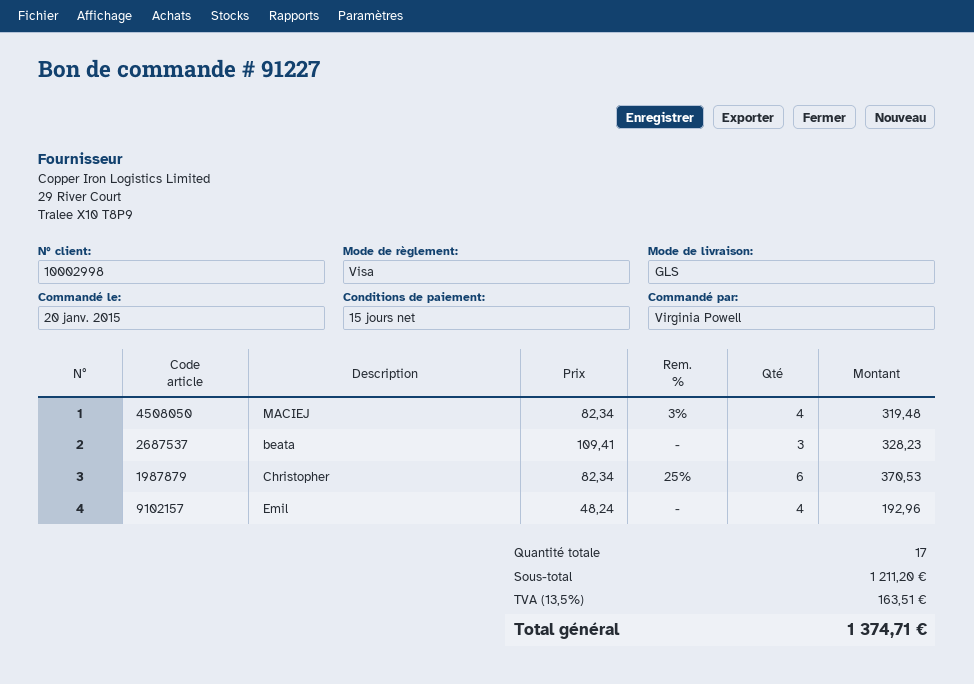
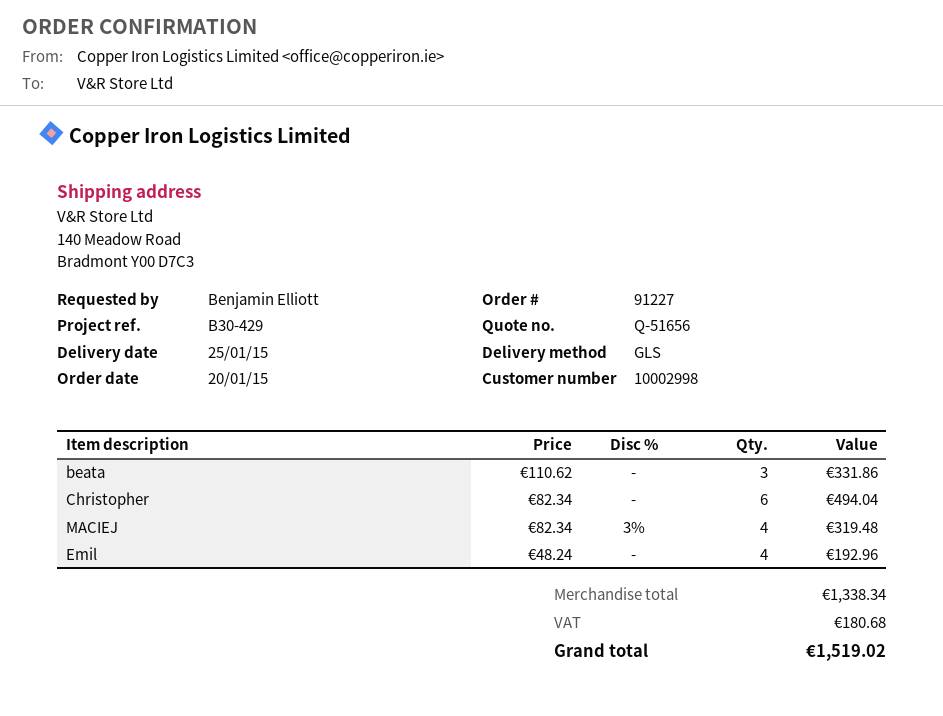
ordered by: Virginia Powell -> Benjamin Elliott
beata: 3 x 109.41 = 328.23 -> 3 x 110.62 = 331.86
Christopher: 6 x 82.34 - 25% = 370.53 -> 6 x 82.34 = 494.04
subtotal: 1211.20 -> 1338.34
tax: 163.51 -> 180.68
total: 1374.71 -> 1519.02

